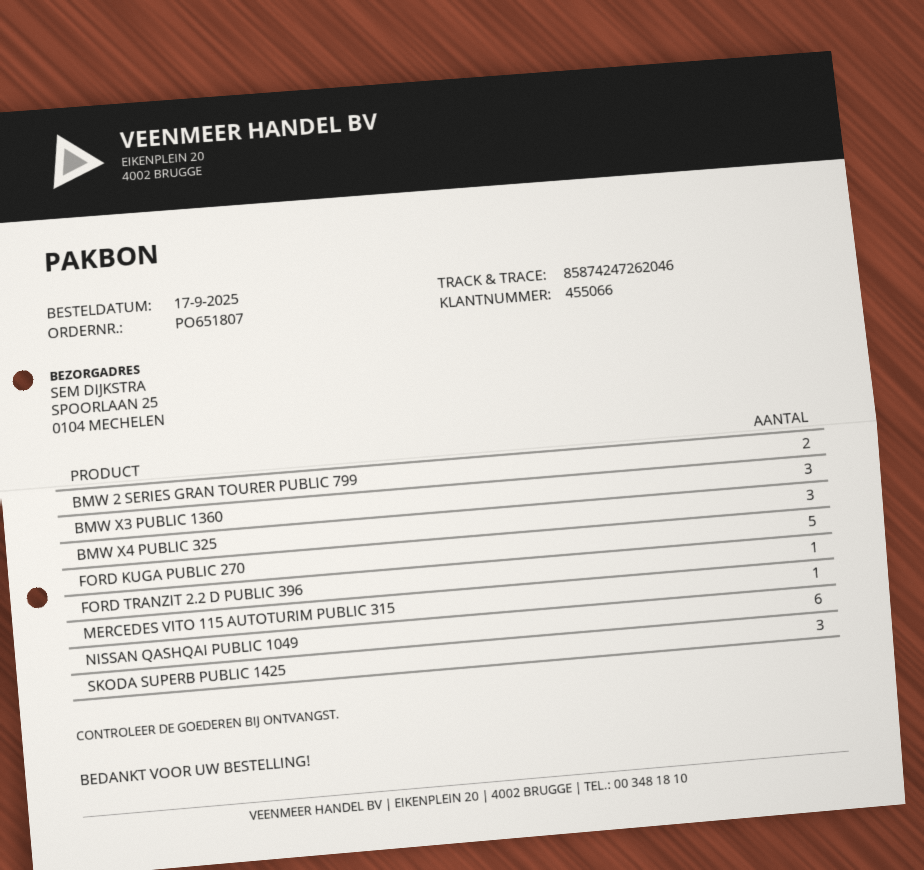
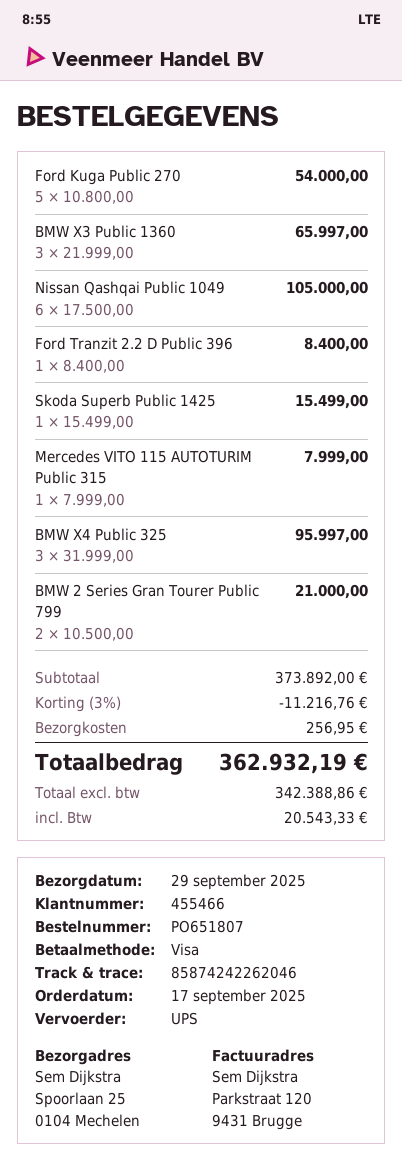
customer number: 455066 -> 455466
tracking number: 85874247262046 -> 85874242262046
SKODA SUPERB PUBLIC 1425: 3 -> 1

